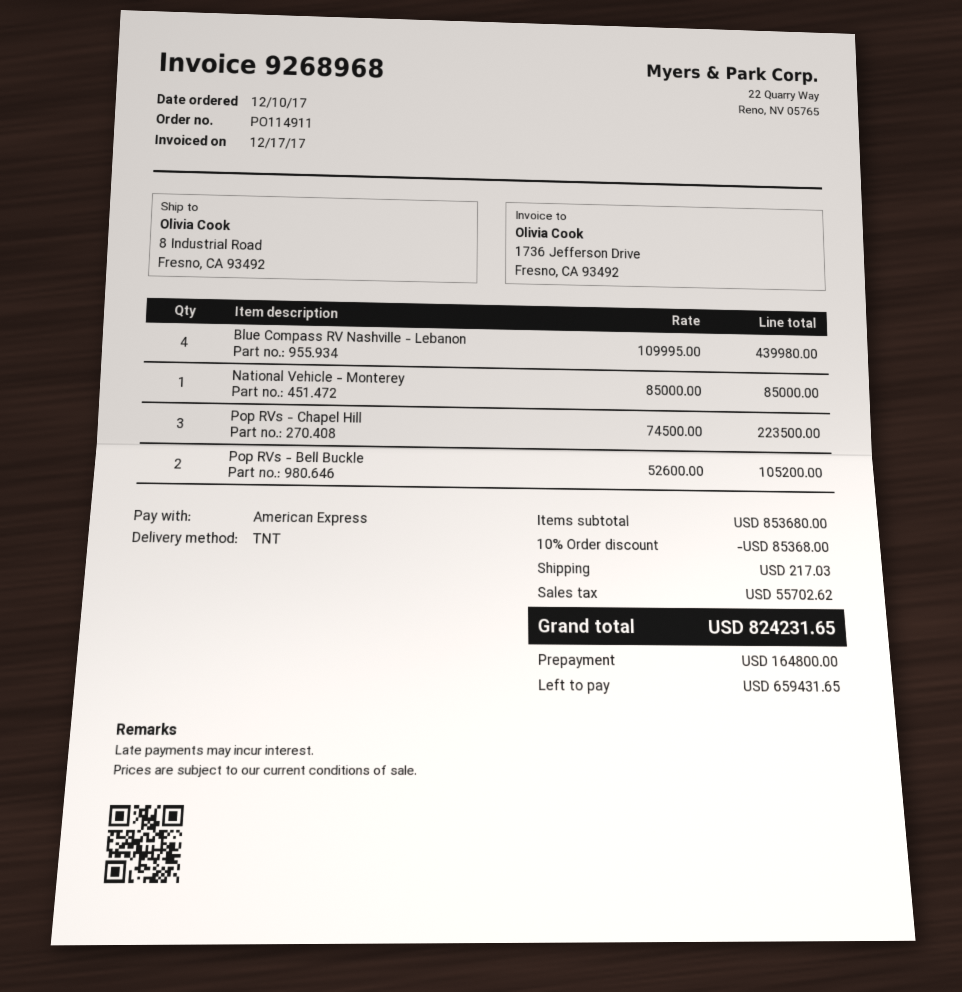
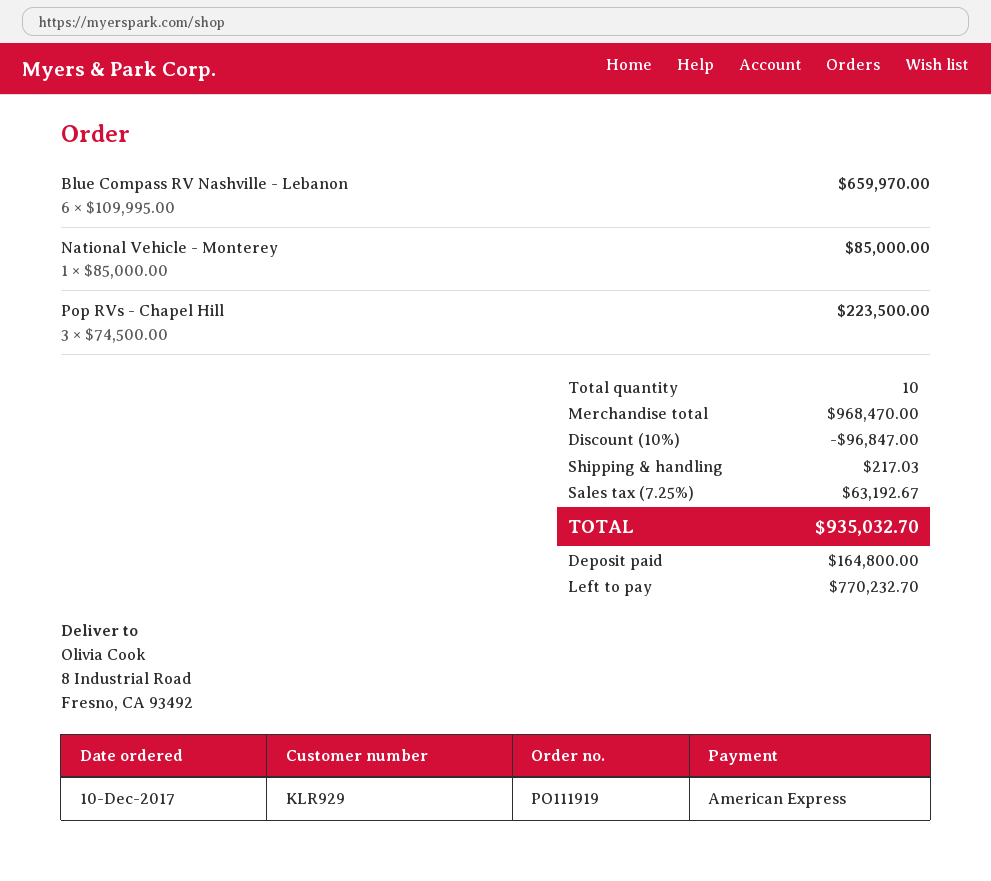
order number: PO114911 -> PO111919
Blue Compass RV Nashville - Lebanon: 4 x 109995.00 = 439980.00 -> 6 x 109995.00 = 659970.00
Pop RVs - Bell Buckle: 2 x 52600.00 = 105200.00 -> none
subtotal: 853680.00 -> 968470.00
discount: 10% = 85368.00 -> 10% = 96847.00
tax: 55702.62 -> 63192.67
total: 824231.65 -> 935032.70
balance: 659431.65 -> 770232.70

